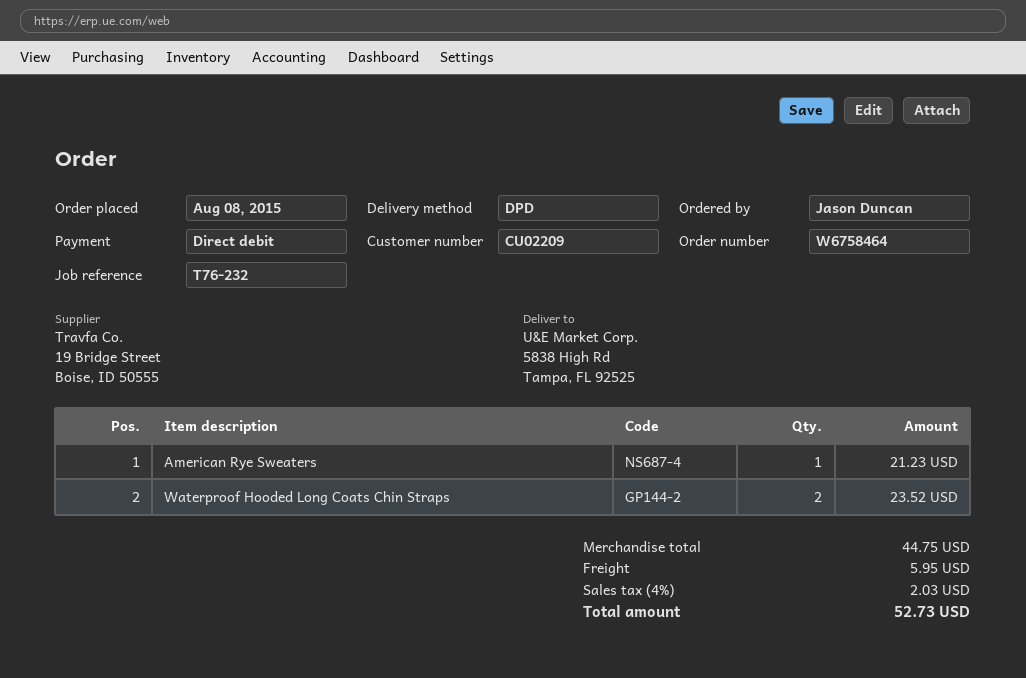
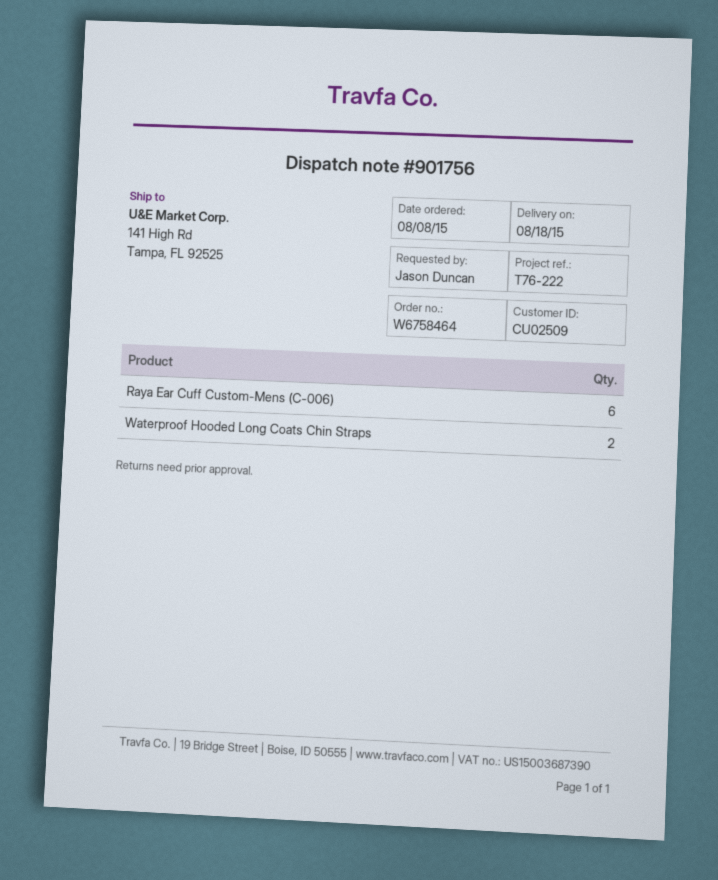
customer number: CU02209 -> CU02509
reference: T76-232 -> T76-222
ship to: 5838 High Rd, Tampa, FL 92525 -> 141 High Rd, Tampa, FL 92525
American Rye Sweaters: 1 -> none
Raya Ear Cuff Custom-Mens (C-006): none -> 6

